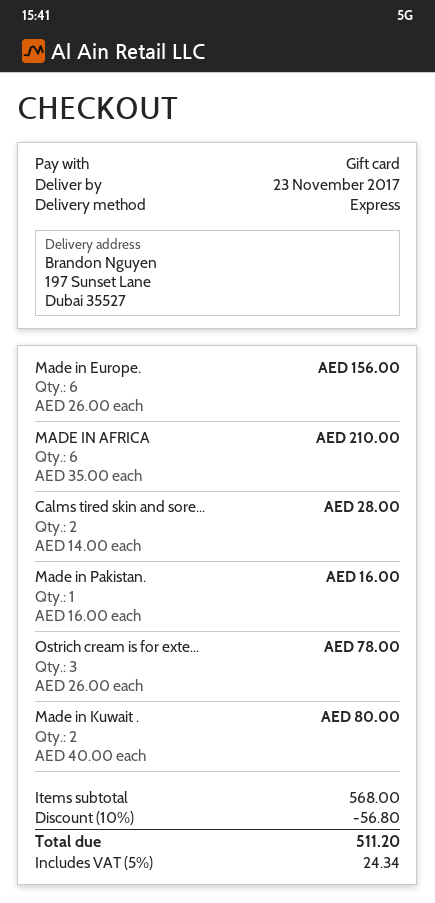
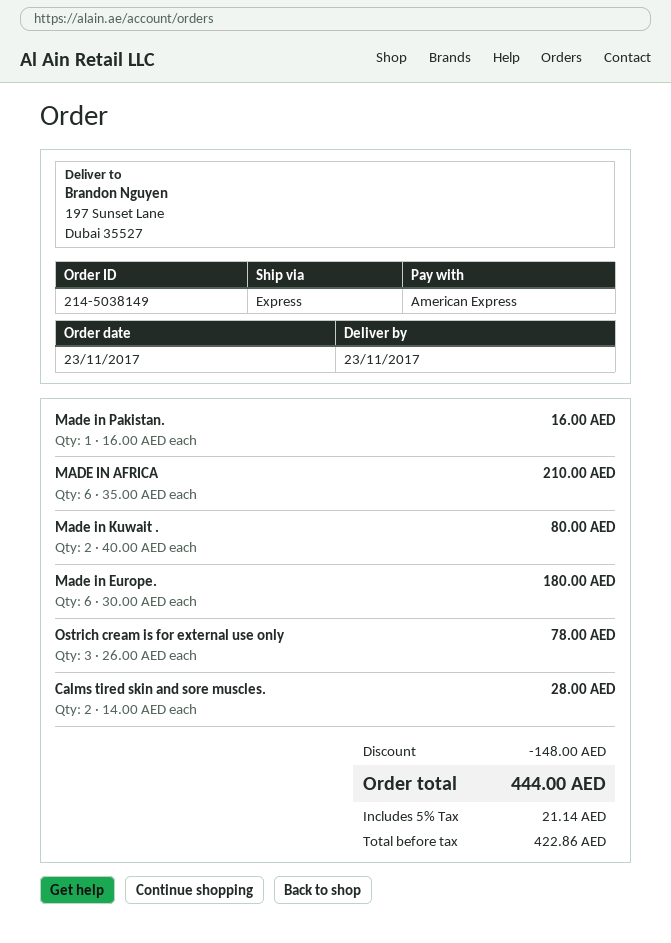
payment method: gift card -> American Express
Made in Europe.: 6 x 26.00 = 156.00 -> 6 x 30.00 = 180.00
discount: 56.80 -> 148.00
tax: 5% = 24.34 -> 5% = 21.14
total: 511.20 -> 444.00

